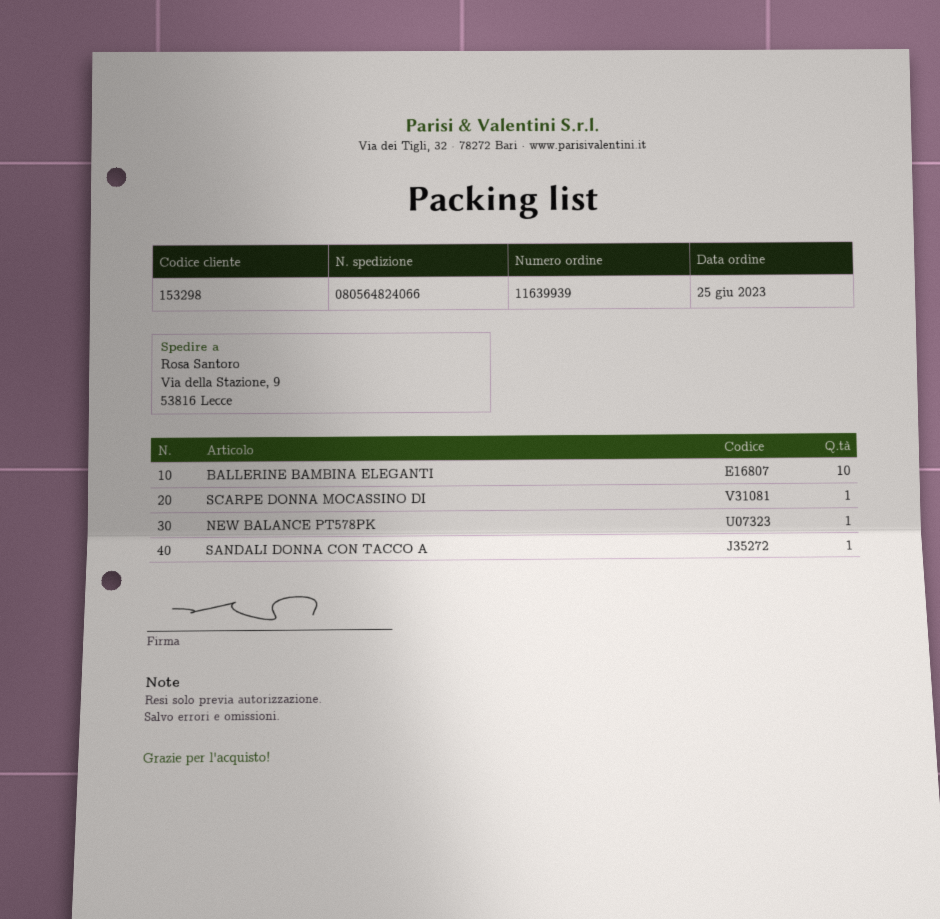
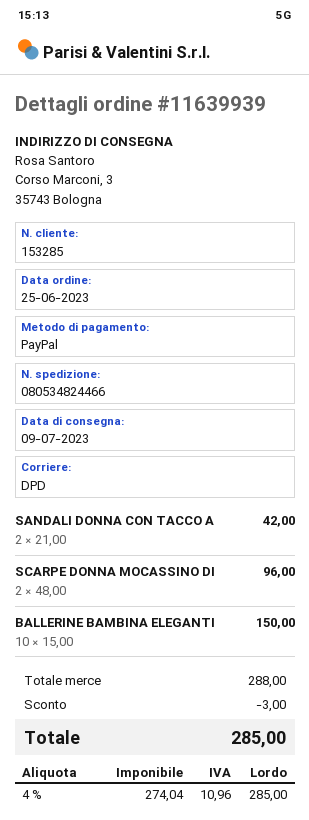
customer number: 153298 -> 153285
tracking number: 080564824066 -> 080534824466
ship to: Via della Stazione, 9, 53816 Lecce -> Corso Marconi, 3, 35743 Bologna
SCARPE DONNA MOCASSINO DI: 1 -> 2
NEW BALANCE PT578PK: 1 -> none
SANDALI DONNA CON TACCO A: 1 -> 2

